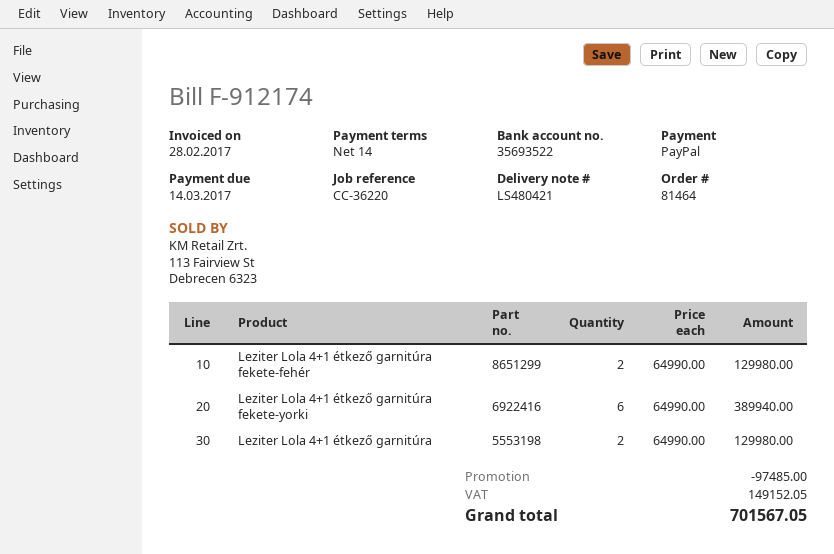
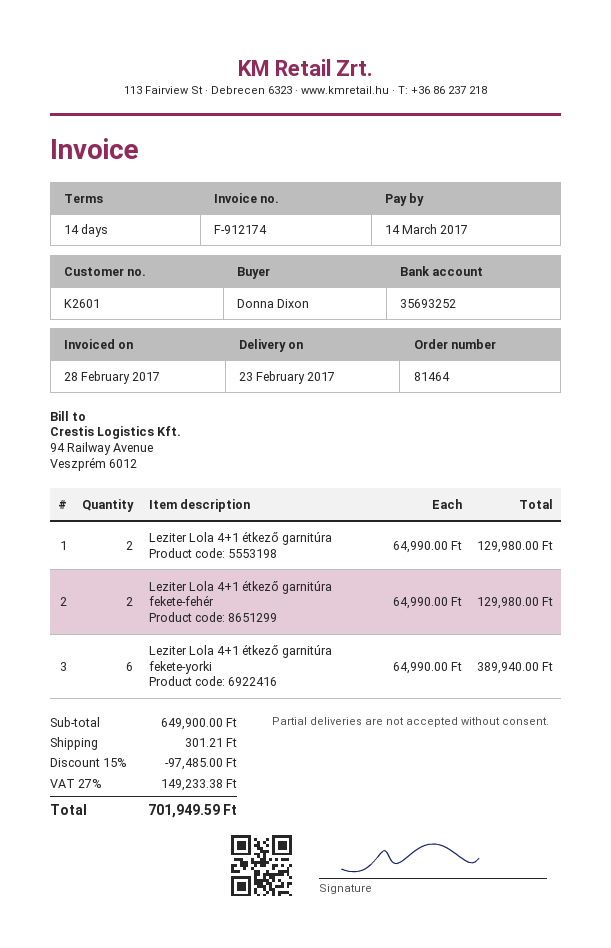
bank account: 35693522 -> 35693252
shipping: none -> 301.21
tax: 149152.05 -> 149233.38
total: 701567.05 -> 701949.59

